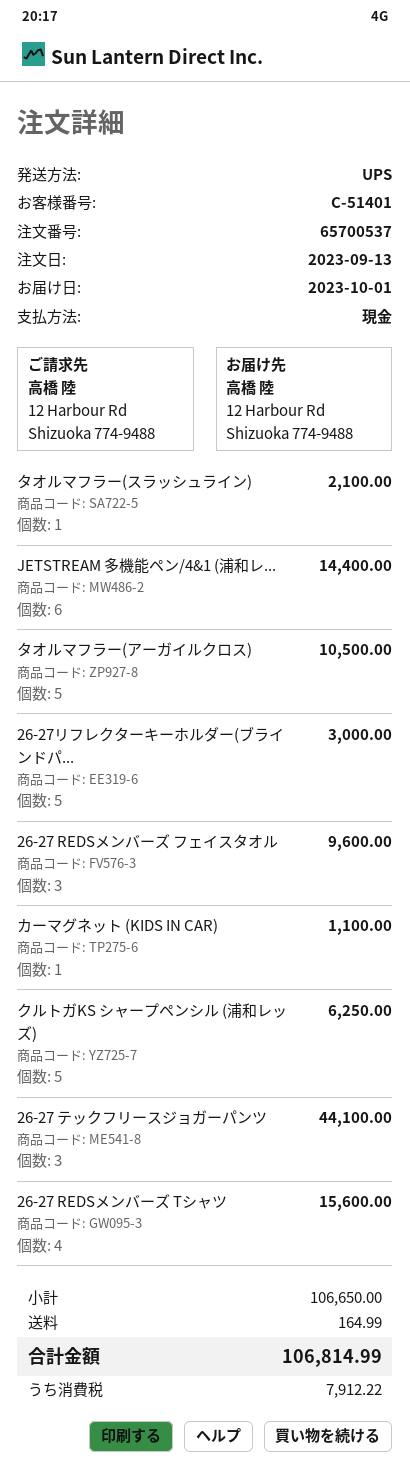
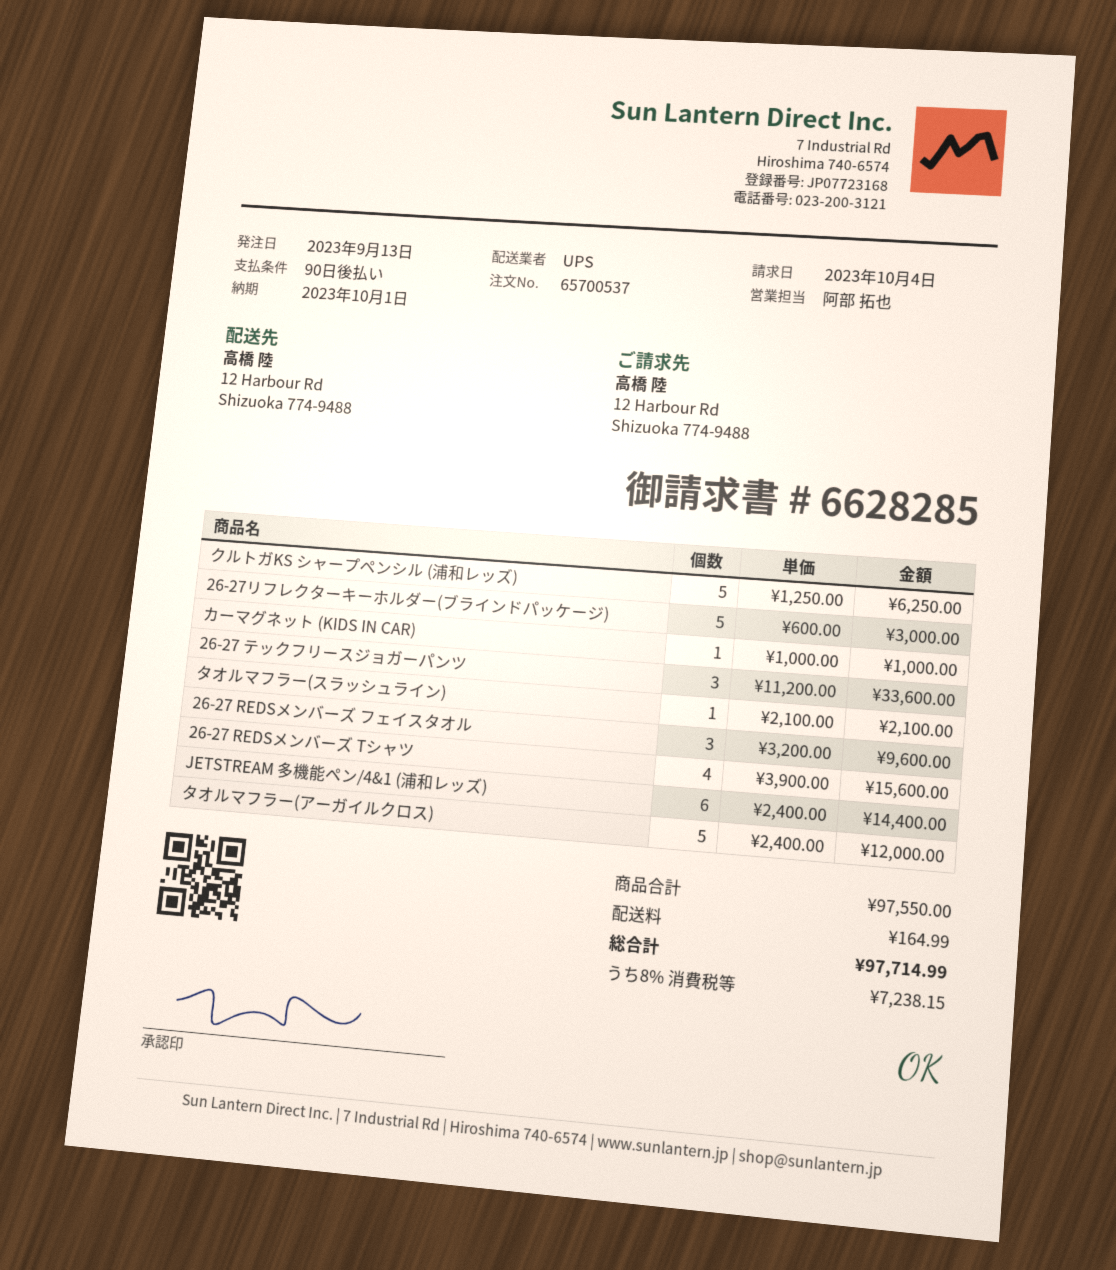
タオルマフラー(アーガイルクロス): 5 for 10500.00 -> 5 for 12000.00
カーマグネット (KIDS IN CAR): 1 for 1100.00 -> 1 for 1000.00
26-27 テックフリースジョガーパンツ: 3 for 44100.00 -> 3 for 33600.00
subtotal: 106650.00 -> 97550.00
tax: 7912.22 -> 7238.15
total: 106814.99 -> 97714.99

